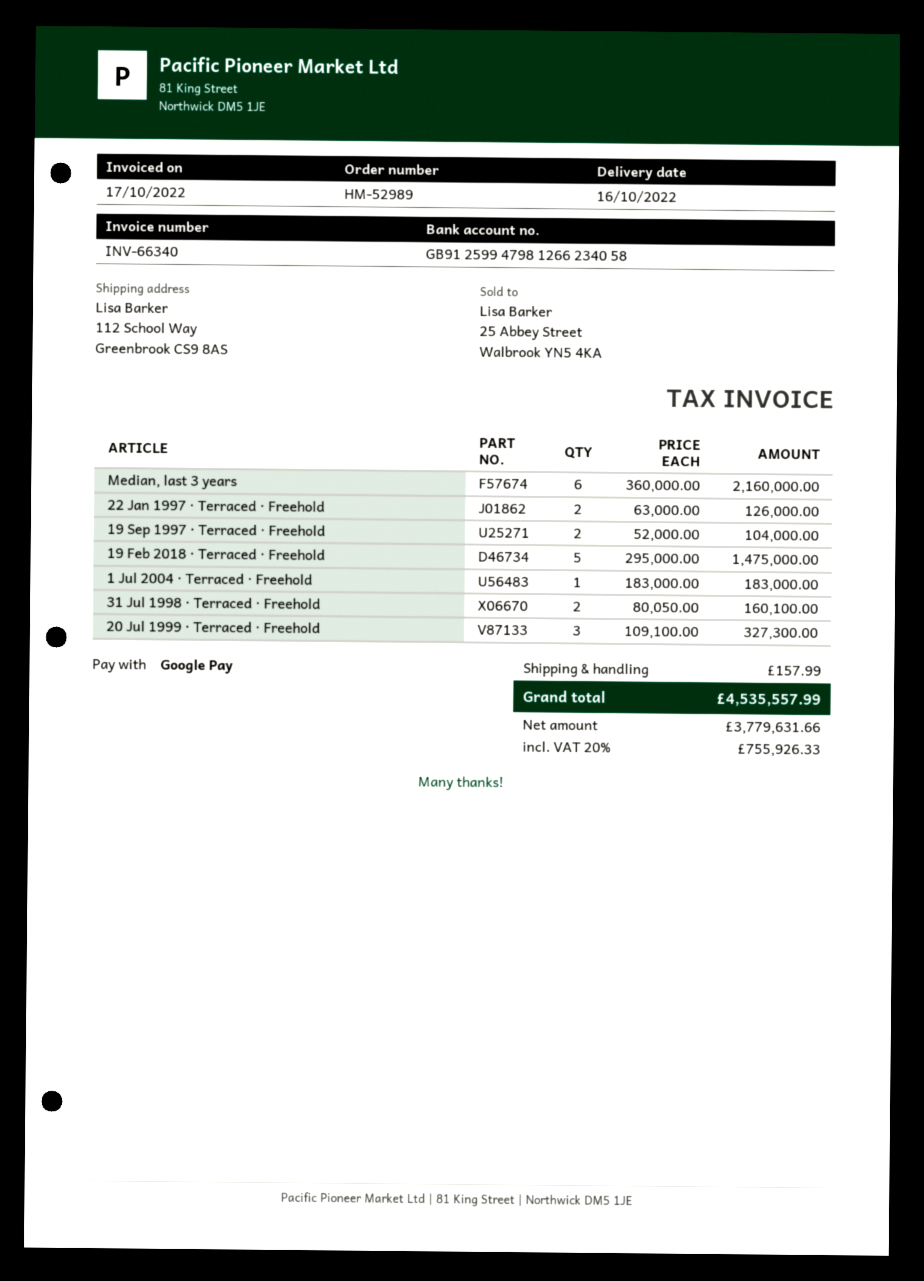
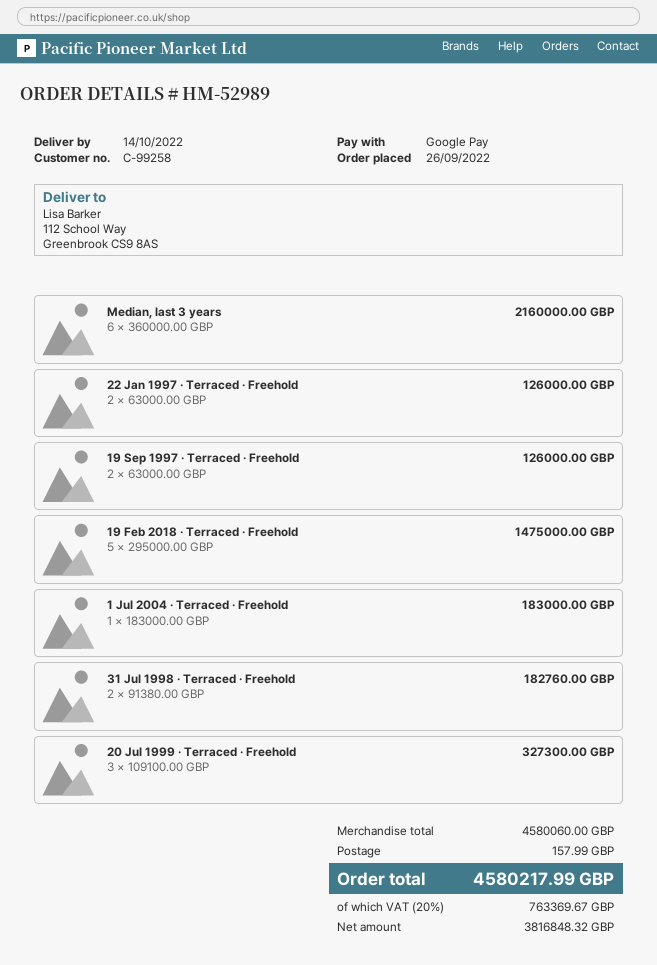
delivery date: 2022-10-16 -> 2022-10-14
19 Sep 1997 · Terraced · Freehold: 2 x 52000.00 = 104000.00 -> 2 x 63000.00 = 126000.00
31 Jul 1998 · Terraced · Freehold: 2 x 80050.00 = 160100.00 -> 2 x 91380.00 = 182760.00
net: 3779631.66 -> 3816848.32
tax: 20% = 755926.33 -> 20% = 763369.67
total: 4535557.99 -> 4580217.99

